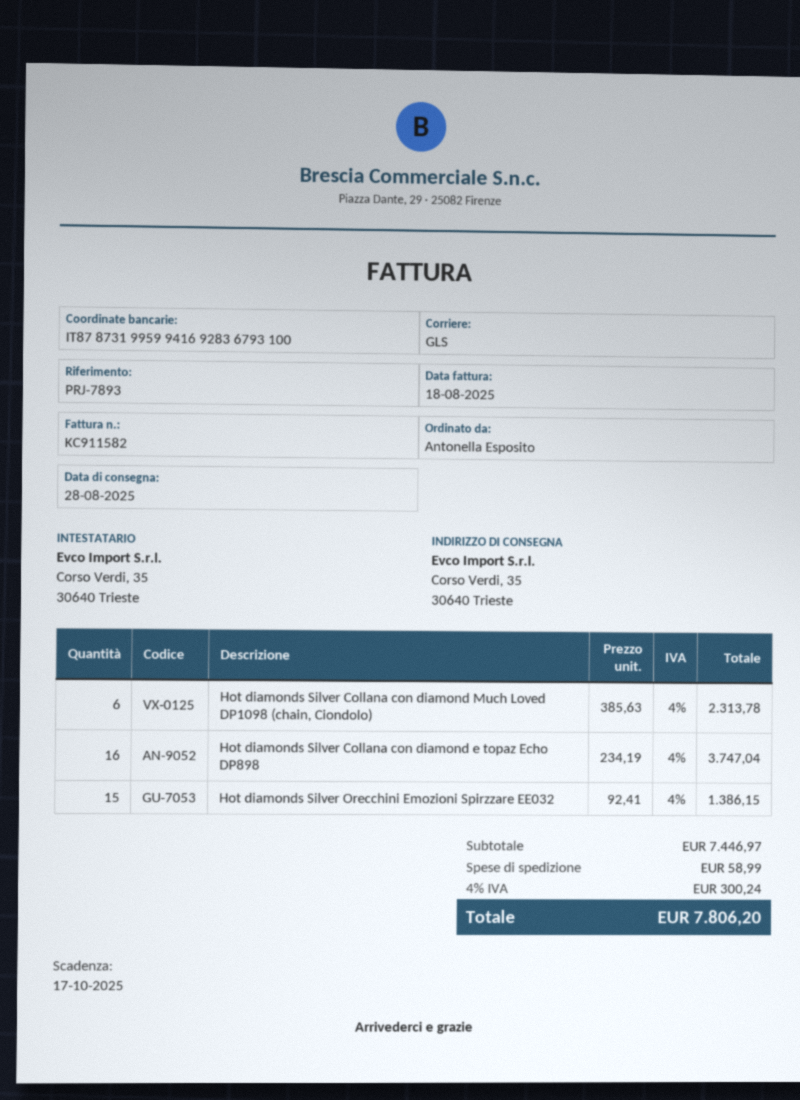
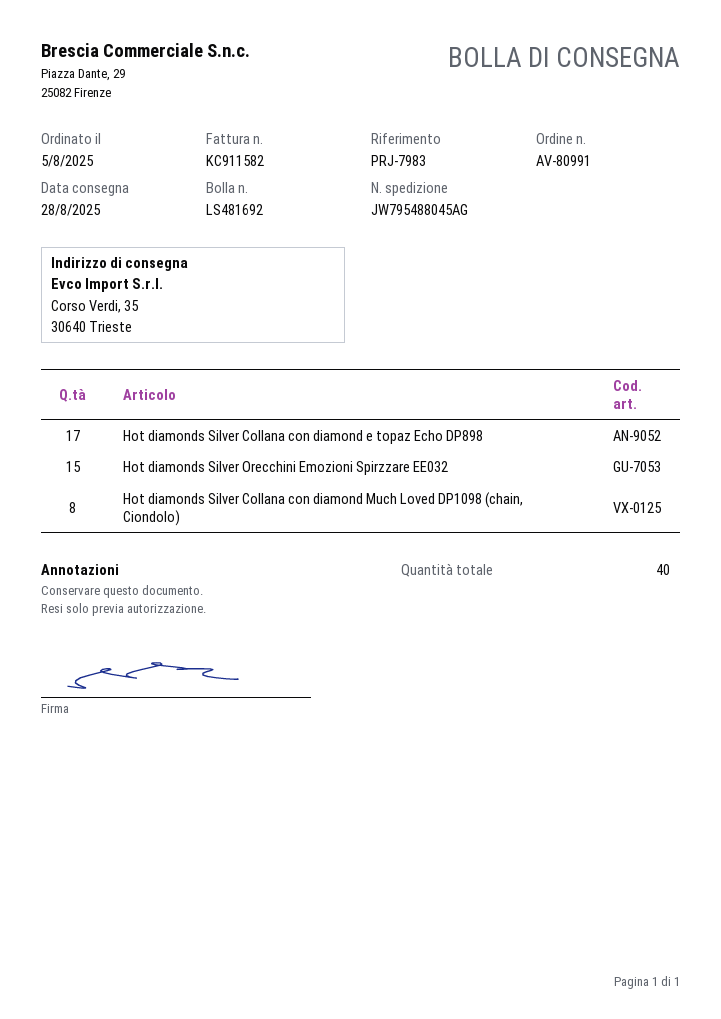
reference: PRJ-7893 -> PRJ-7983
Hot diamonds Silver Collana con diamond Much Loved DP1098 (chain, Ciondolo): 6 -> 8
Hot diamonds Silver Collana con diamond e topaz Echo DP898: 16 -> 17

